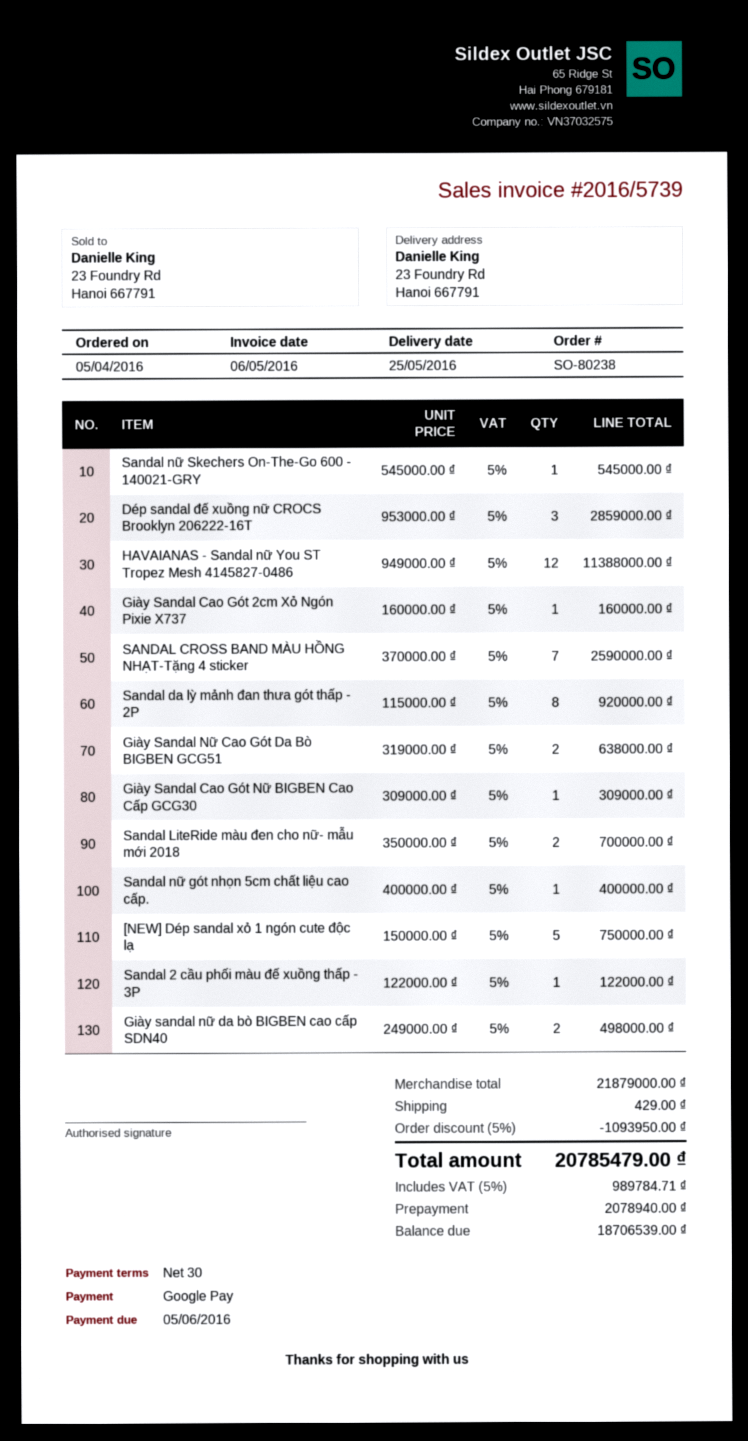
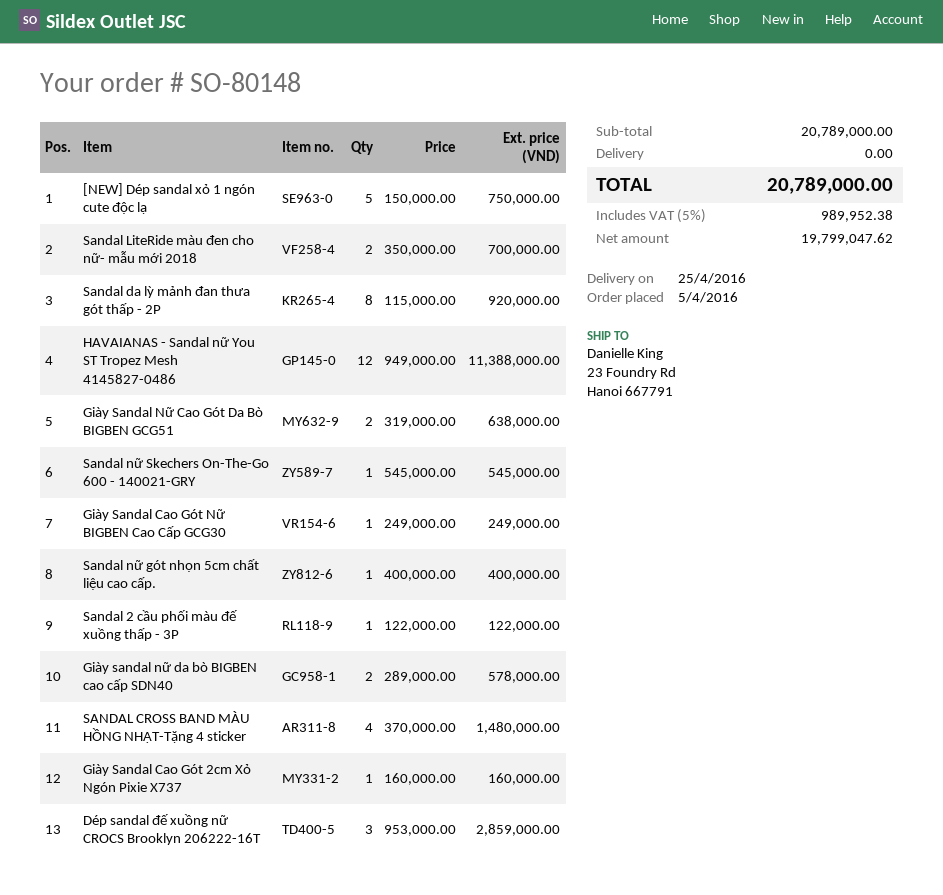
order number: SO-80238 -> SO-80148
delivery date: 2016-05-25 -> 2016-04-25
SANDAL CROSS BAND MÀU HỒNG NHẠT-Tặng 4 sticker: 7 x 370000.00 = 2590000.00 -> 4 x 370000.00 = 1480000.00
Giày Sandal Cao Gót Nữ BIGBEN Cao Cấp GCG30: 1 x 309000.00 = 309000.00 -> 1 x 249000.00 = 249000.00
Giày sandal nữ da bò BIGBEN cao cấp SDN40: 2 x 249000.00 = 498000.00 -> 2 x 289000.00 = 578000.00
subtotal: 21879000.00 -> 20789000.00
discount: 5% = 1093950.00 -> none
shipping: 429.00 -> 0.00
tax: 5% = 989784.71 -> 5% = 989952.38
total: 20785479.00 -> 20789000.00

